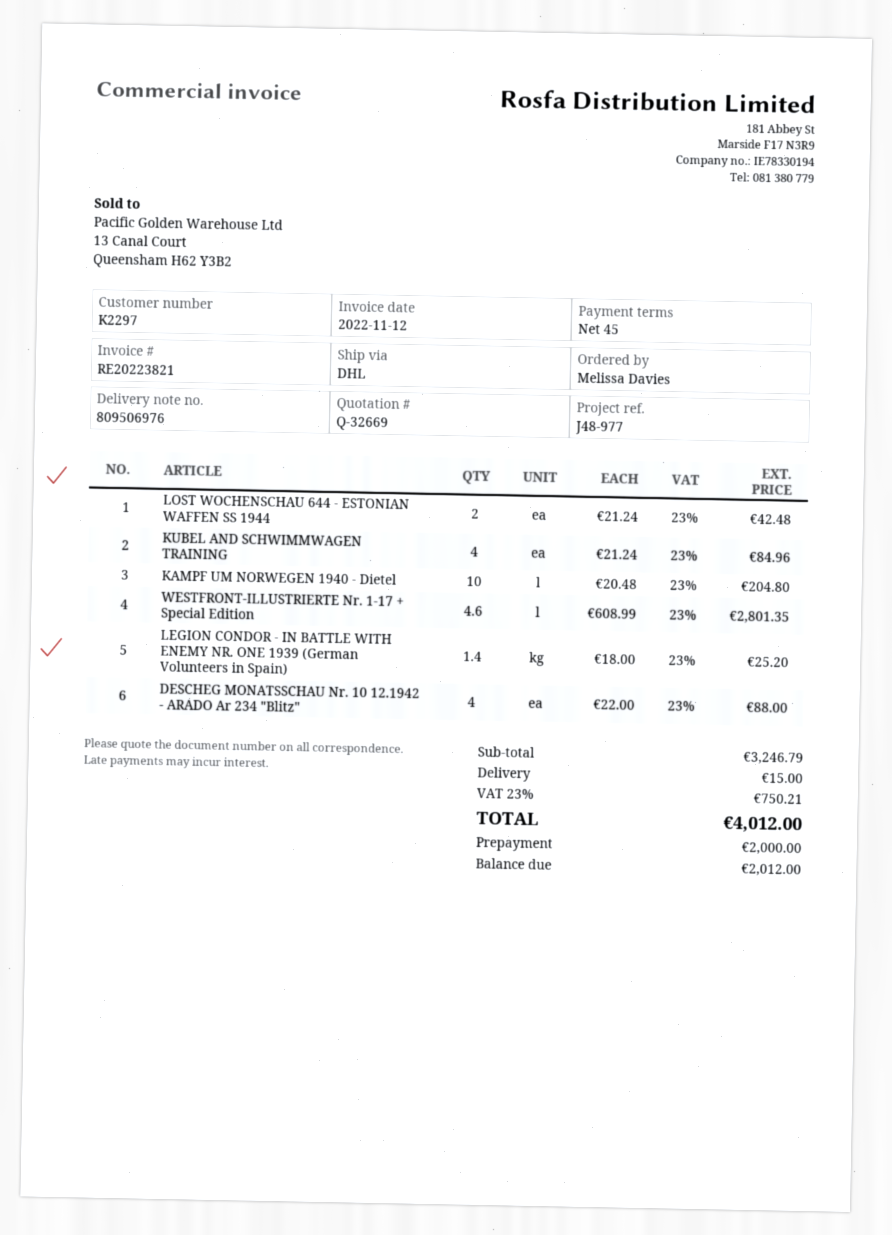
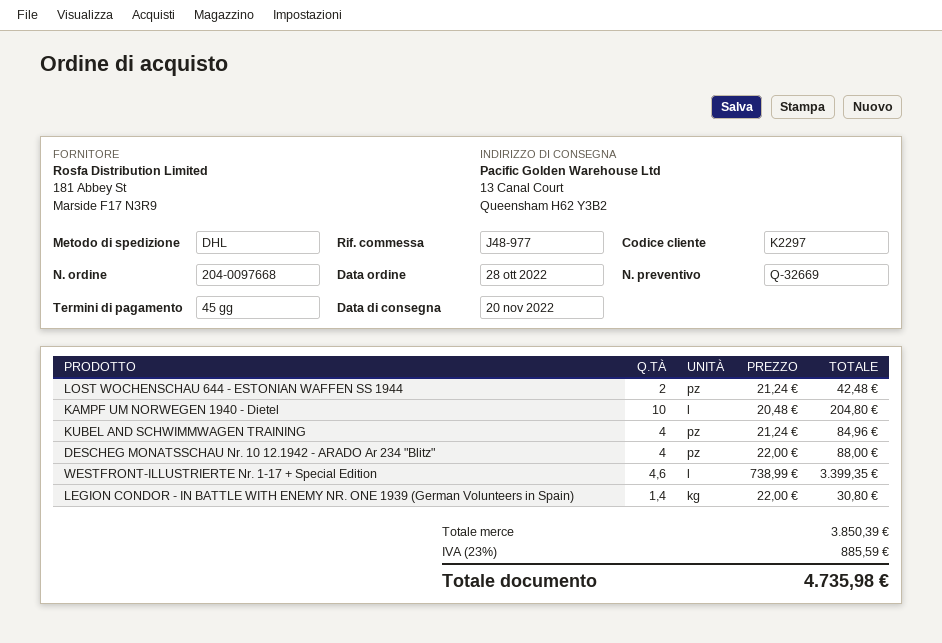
WESTFRONT-ILLUSTRIERTE Nr. 1-17 + Special Edition: 4.6 x 608.99 = 2801.35 -> 4.6 x 738.99 = 3399.35
LEGION CONDOR - IN BATTLE WITH ENEMY NR. ONE 1939 (German Volunteers in Spain): 1.4 x 18.00 = 25.20 -> 1.4 x 22.00 = 30.80
subtotal: 3246.79 -> 3850.39
shipping: 15.00 -> none
tax: 23% = 750.21 -> 23% = 885.59
total: 4012.00 -> 4735.98

